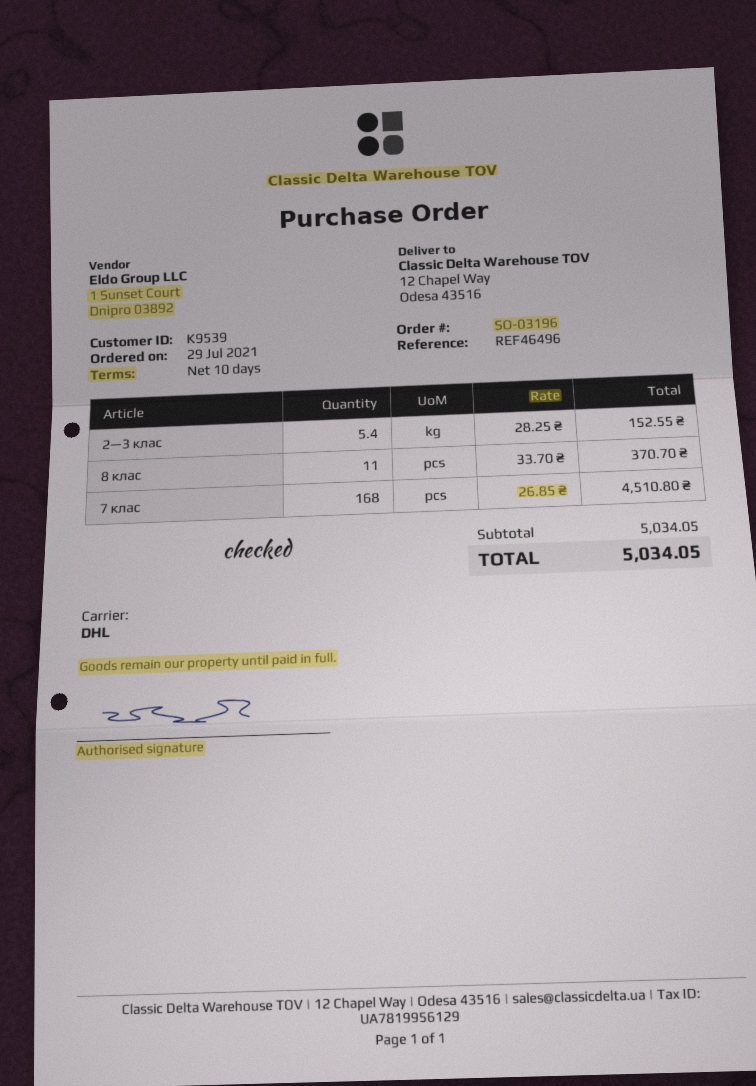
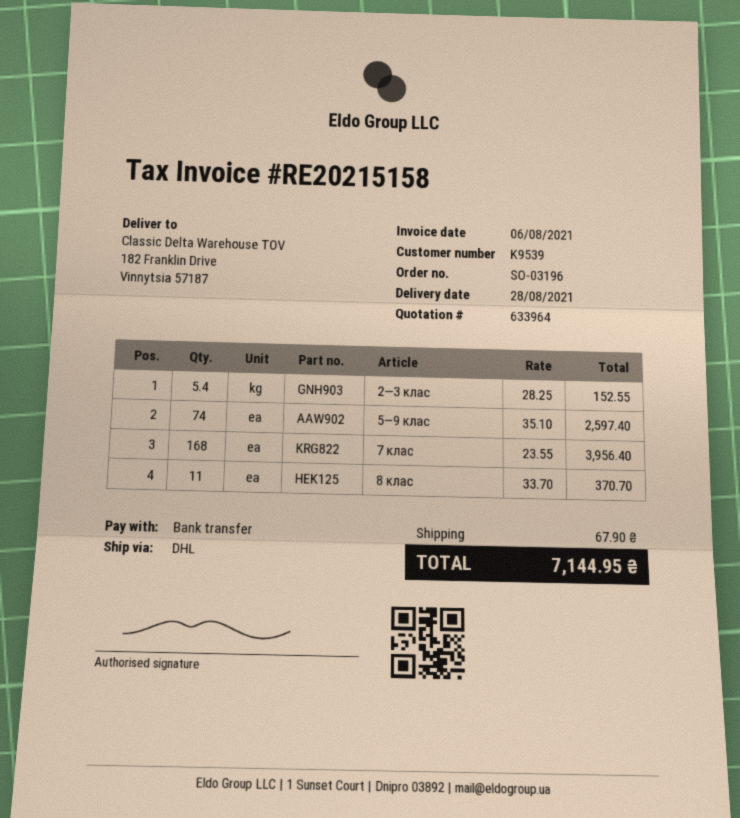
ship to: 12 Chapel Way, Odesa 43516 -> 182 Franklin Drive, Vinnytsia 57187
7 клас: 168 x 26.85 = 4510.80 -> 168 x 23.55 = 3956.40
5—9 клас: none -> 74 x 35.10 = 2597.40
shipping: none -> 67.90
total: 5034.05 -> 7144.95

